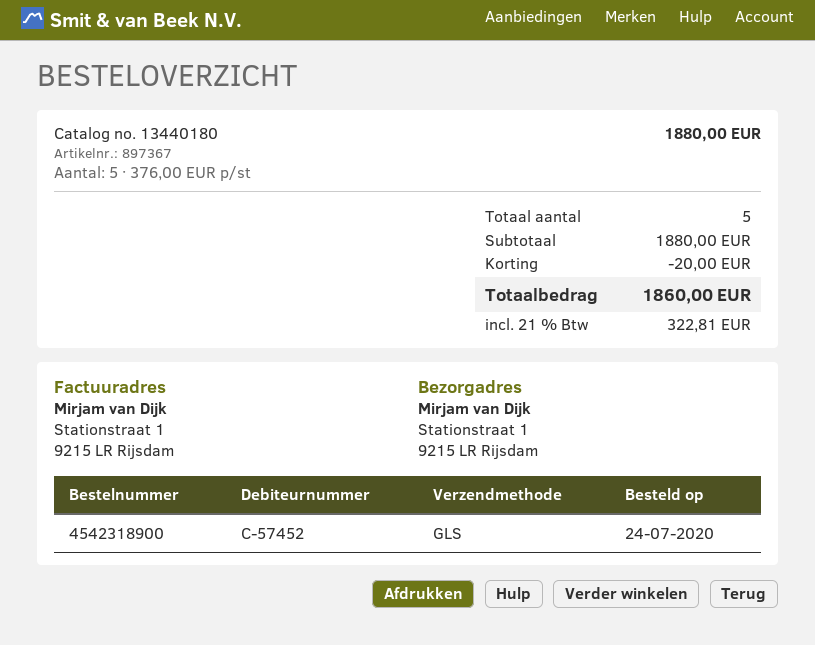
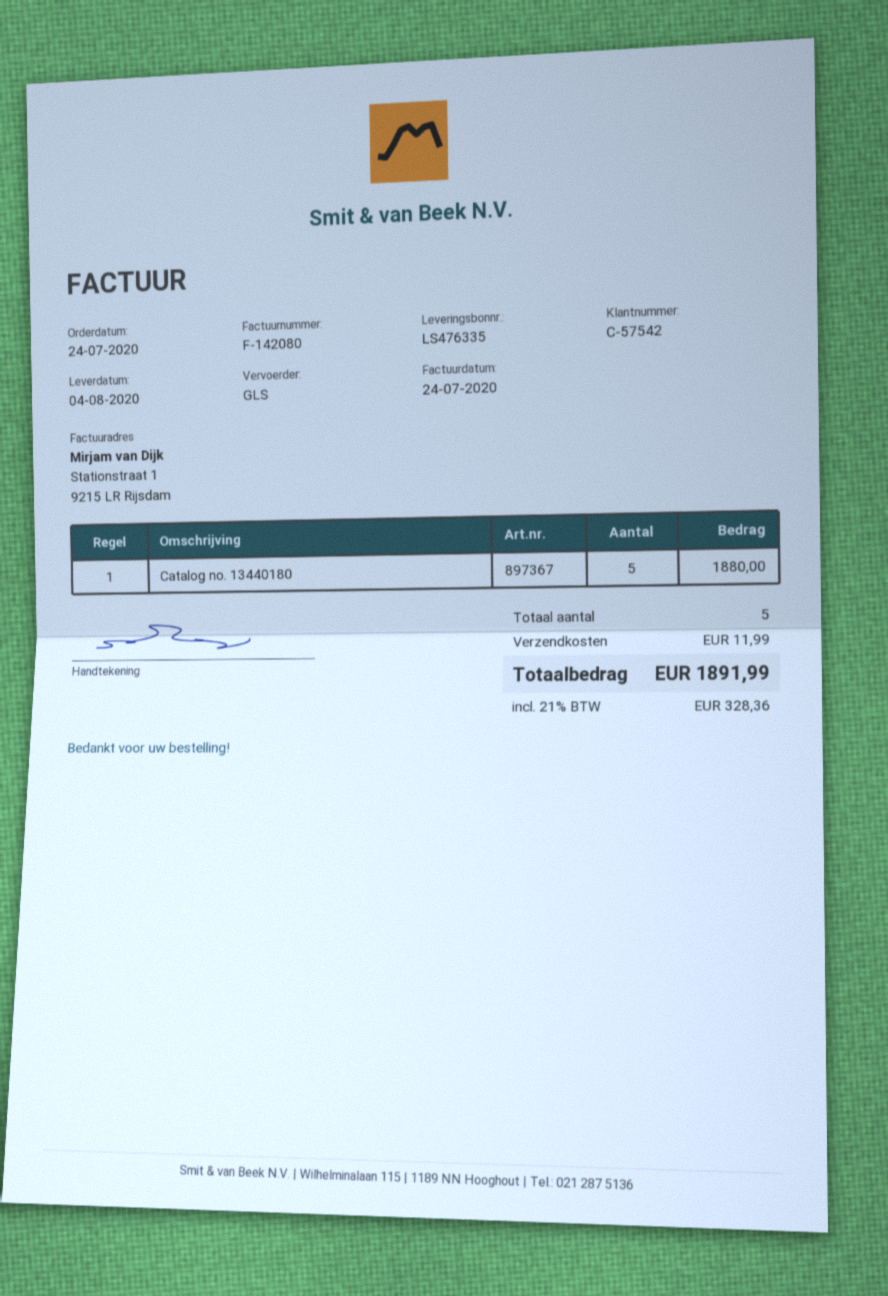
customer number: C-57452 -> C-57542
discount: 20.00 -> none
shipping: none -> 11.99
tax: 21% = 322.81 -> 21% = 328.36
total: 1860.00 -> 1891.99

